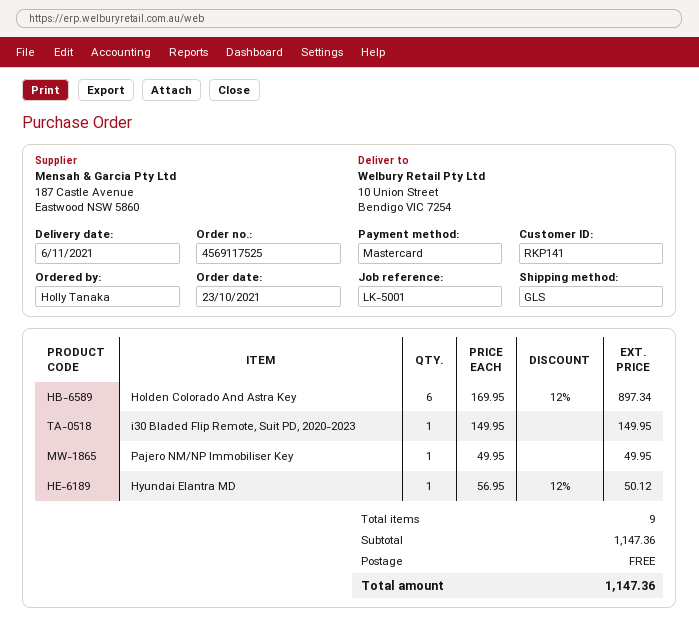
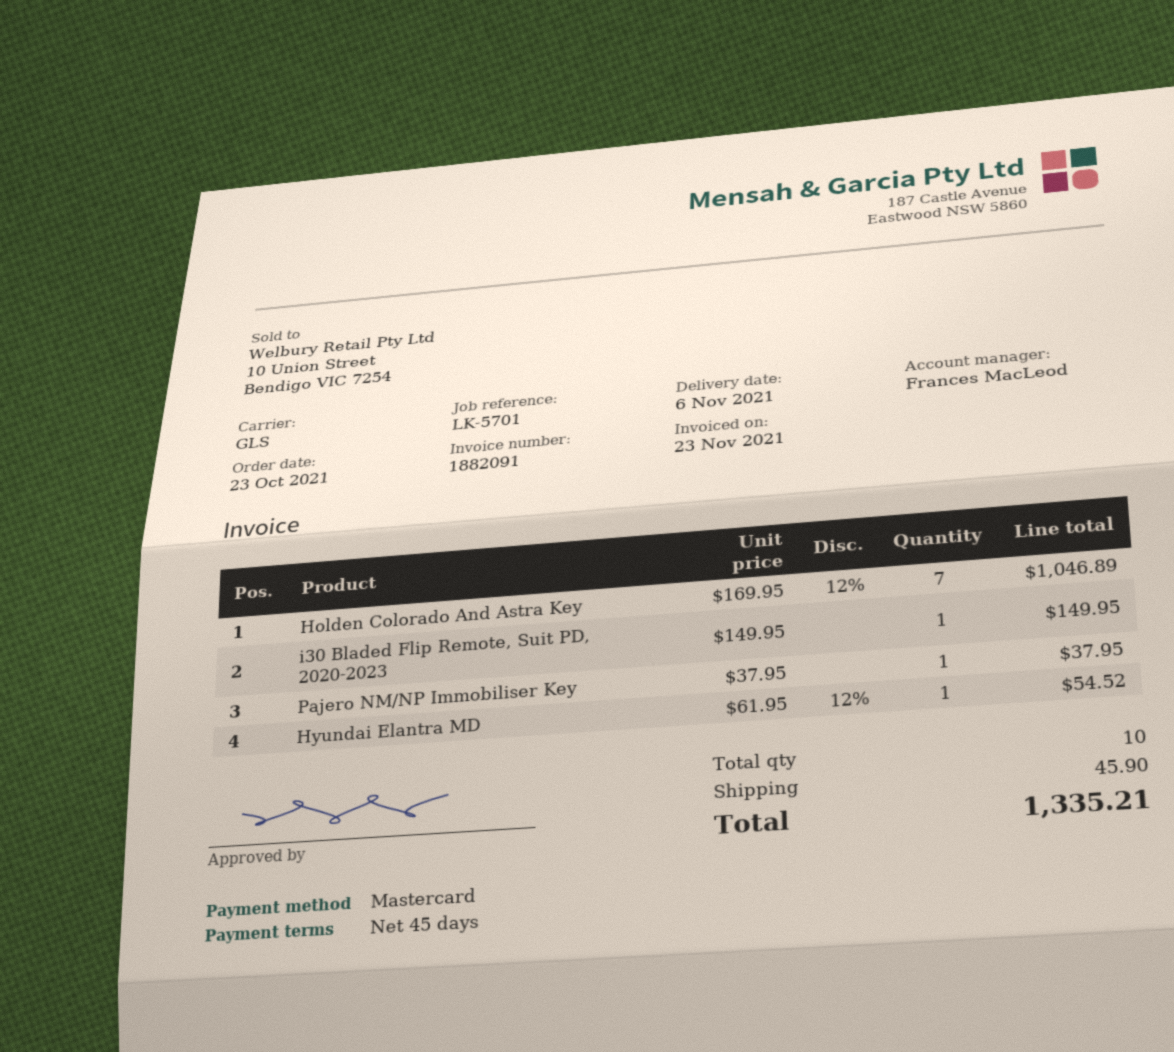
reference: LK-5001 -> LK-5701
Holden Colorado And Astra Key: 6 x 169.95 - 12% = 897.34 -> 7 x 169.95 - 12% = 1046.89
Pajero NM/NP Immobiliser Key: 1 x 49.95 = 49.95 -> 1 x 37.95 = 37.95
Hyundai Elantra MD: 1 x 56.95 - 12% = 50.12 -> 1 x 61.95 - 12% = 54.52
total quantity: 9 -> 10
shipping: 0.00 -> 45.90
total: 1147.36 -> 1335.21

